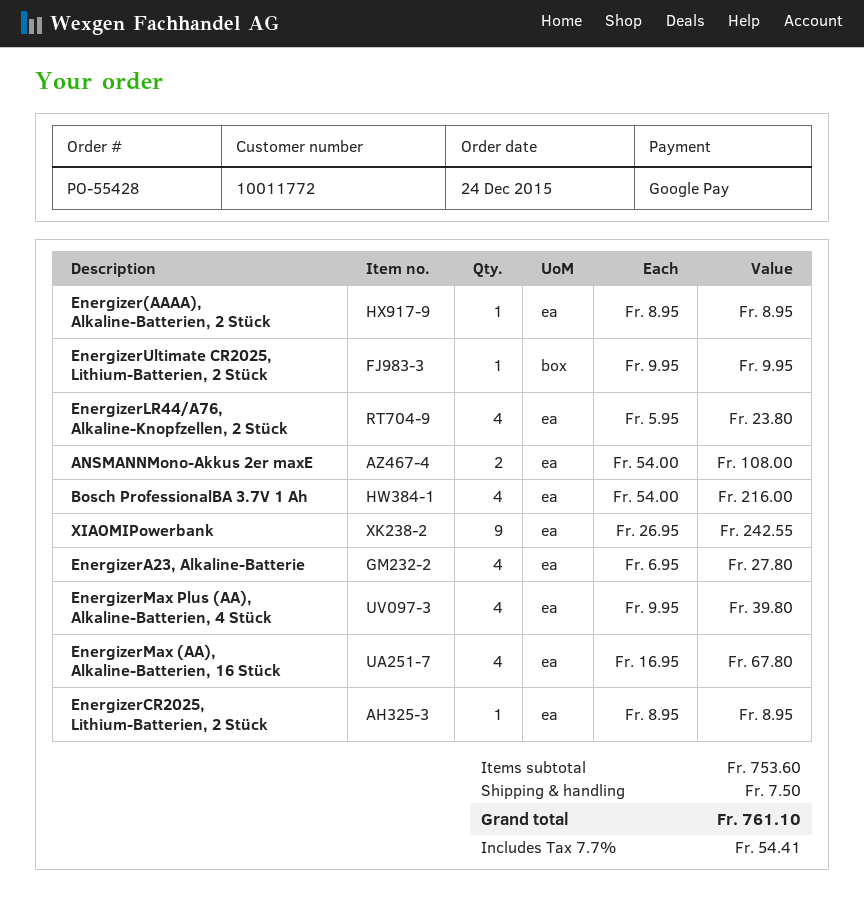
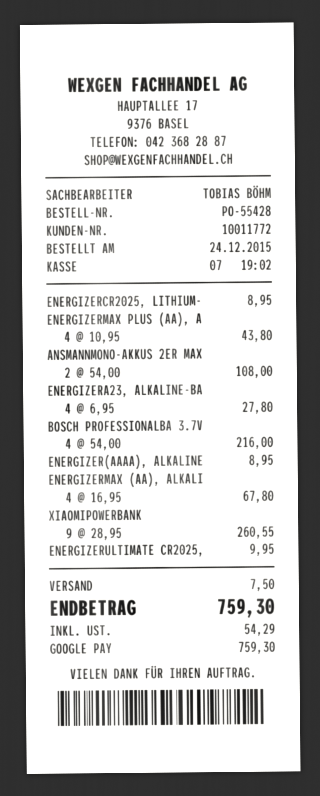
EnergizerLR44/A76, Alkaline-Knopfzellen, 2 Stück: 4 x 5.95 = 23.80 -> none
XIAOMIPowerbank: 9 x 26.95 = 242.55 -> 9 x 28.95 = 260.55
EnergizerMax Plus (AA), Alkaline-Batterien, 4 Stück: 4 x 9.95 = 39.80 -> 4 x 10.95 = 43.80
tax: 54.41 -> 54.29
total: 761.10 -> 759.30

